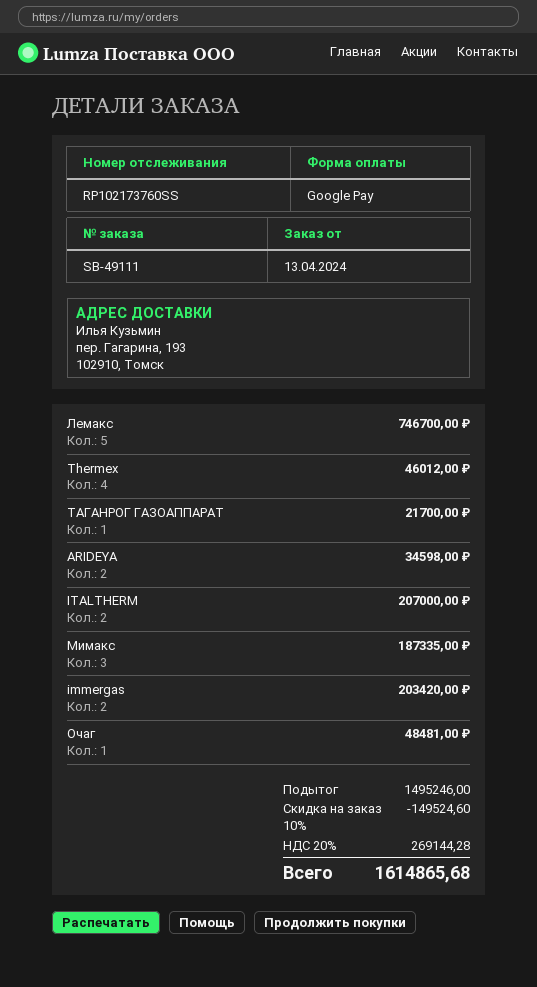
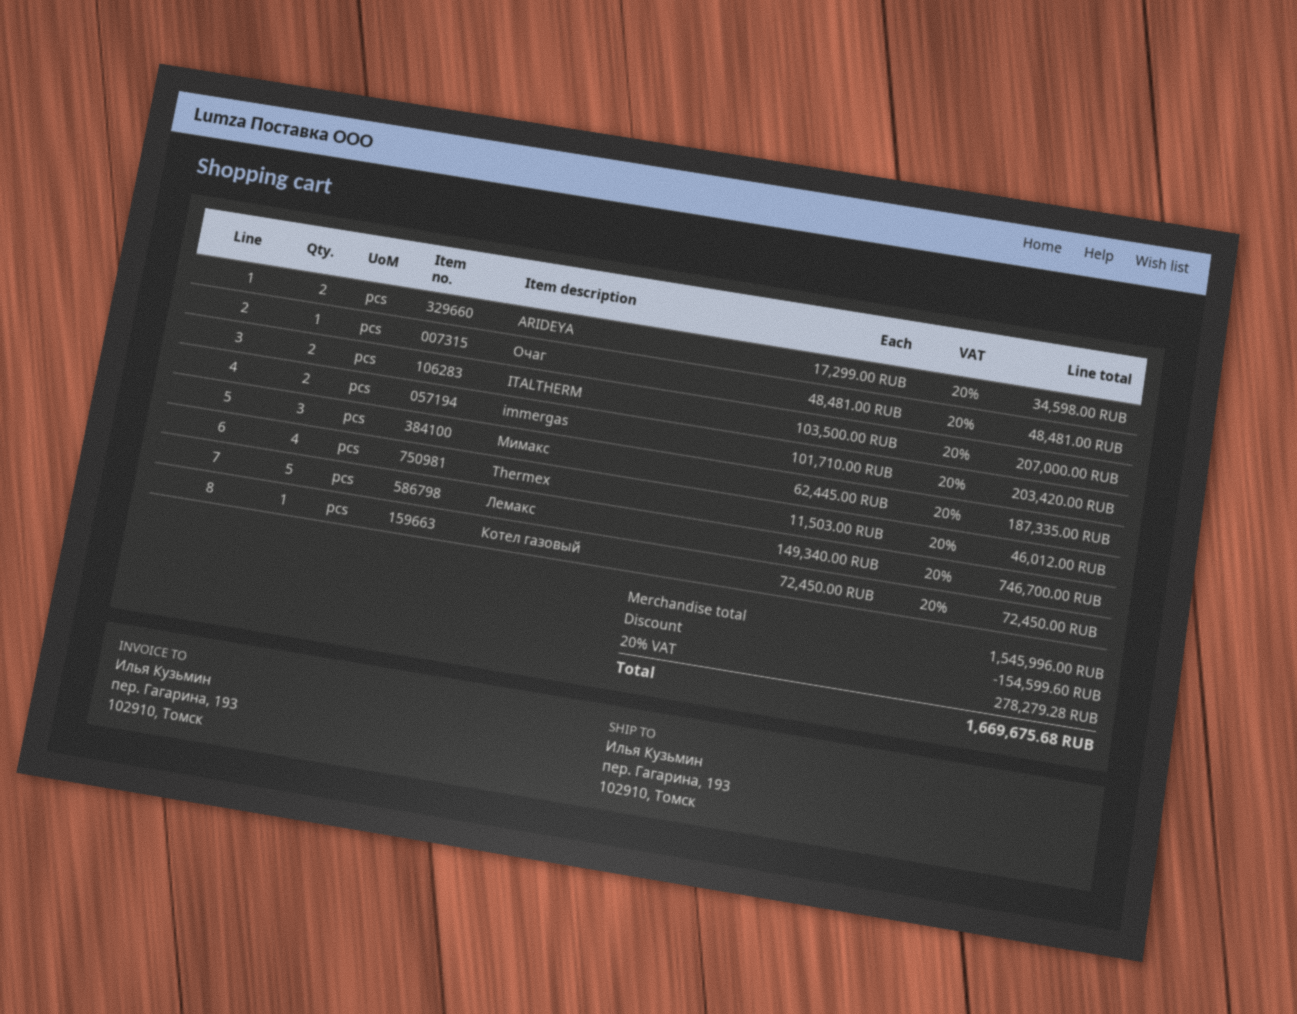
ТАГАНРОГ ГАЗОАППАРАТ: 1 for 21700.00 -> none
Котел газовый: none -> 1 for 72450.00
subtotal: 1495246.00 -> 1545996.00
discount: 149524.60 -> 154599.60
tax: 20% = 269144.28 -> 20% = 278279.28
total: 1614865.68 -> 1669675.68

